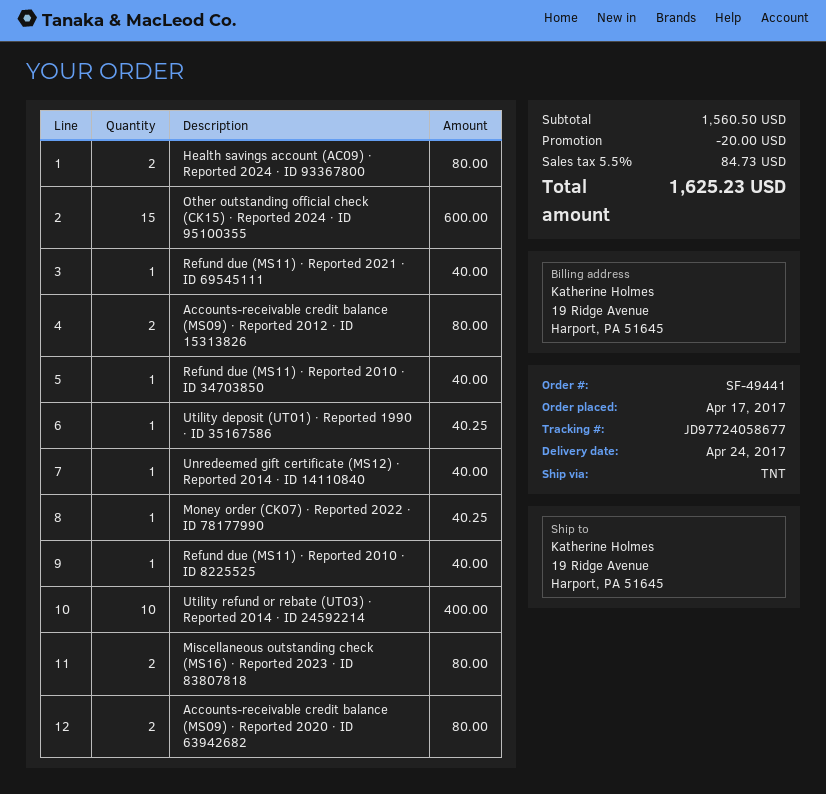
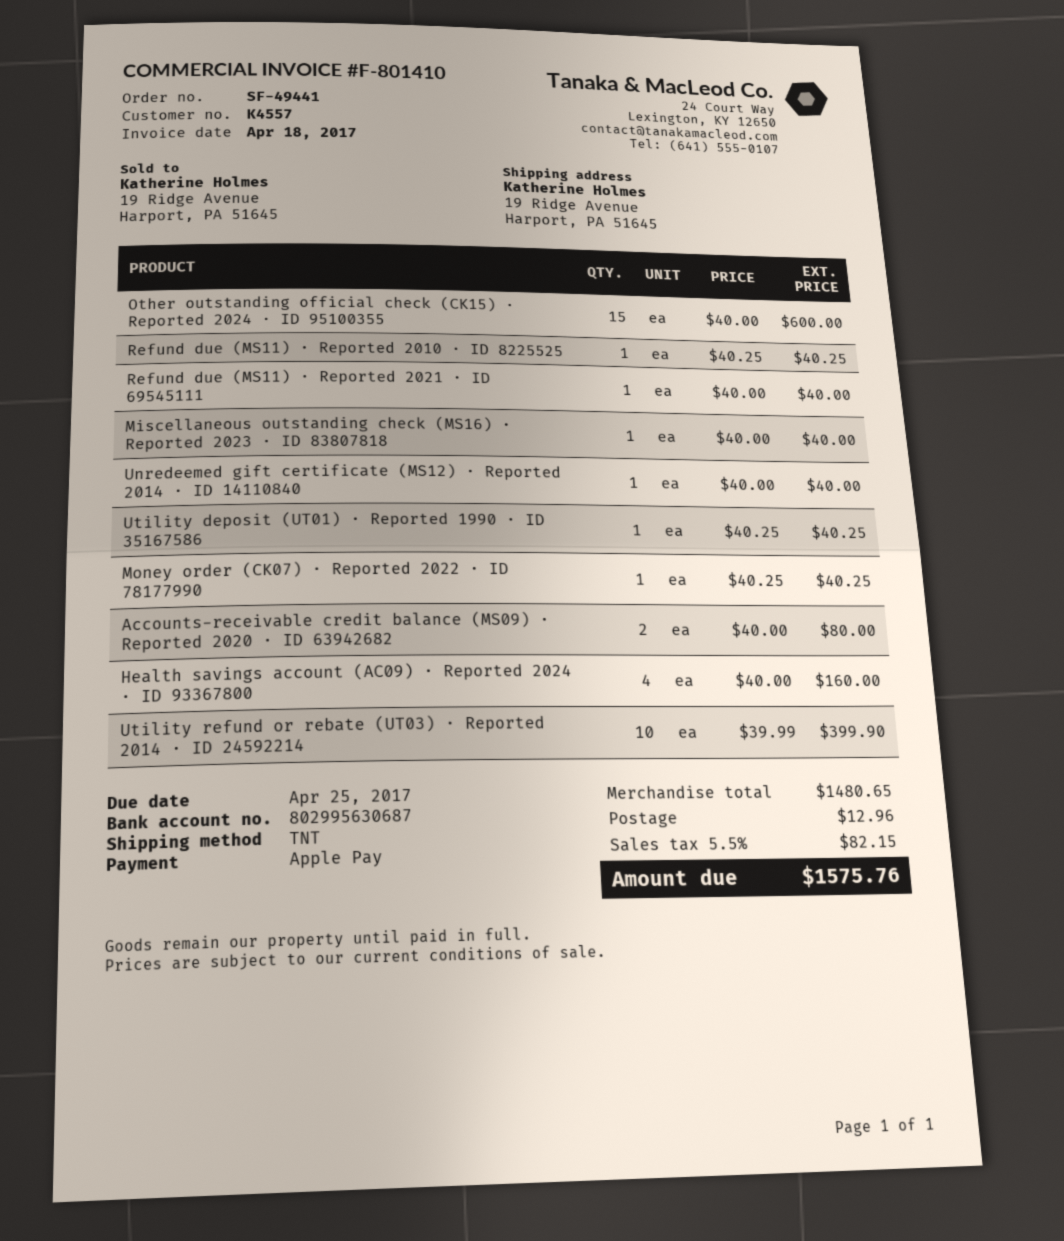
Health savings account (AC09) · Reported 2024 · ID 93367800: 2 for 80.00 -> 4 for 160.00
Accounts-receivable credit balance (MS09) · Reported 2012 · ID 15313826: 2 for 80.00 -> none
Refund due (MS11) · Reported 2010 · ID 34703850: 1 for 40.00 -> none
Refund due (MS11) · Reported 2010 · ID 8225525: 1 for 40.00 -> 1 for 40.25
Utility refund or rebate (UT03) · Reported 2014 · ID 24592214: 10 for 400.00 -> 10 for 399.90
Miscellaneous outstanding check (MS16) · Reported 2023 · ID 83807818: 2 for 80.00 -> 1 for 40.00
subtotal: 1560.50 -> 1480.65
discount: 20.00 -> none
shipping: none -> 12.96
tax: 5.5% = 84.73 -> 5.5% = 82.15
total: 1625.23 -> 1575.76

